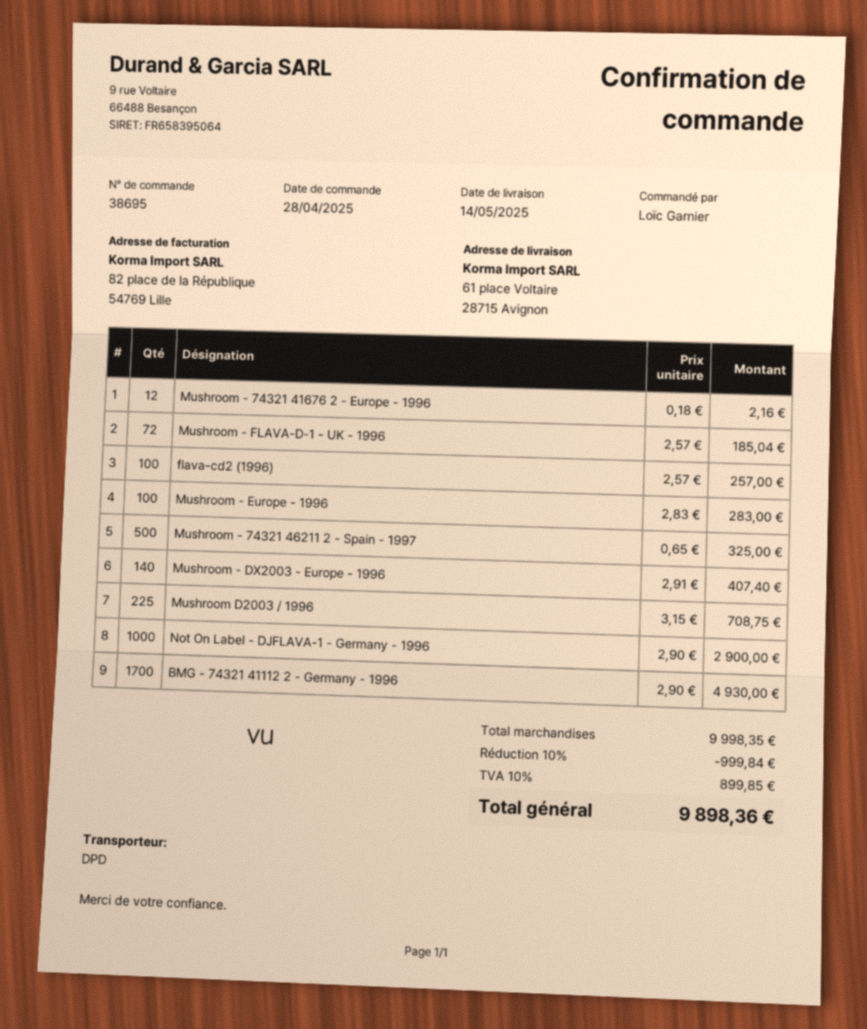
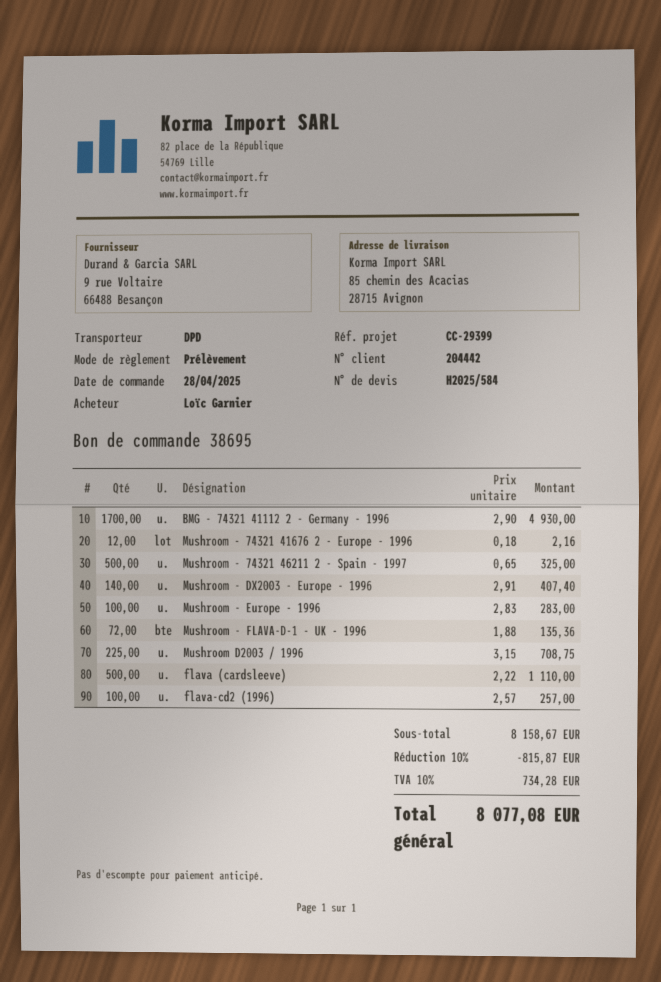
ship to: 61 place Voltaire, 28715 Avignon -> 85 chemin des Acacias, 28715 Avignon
Mushroom - FLAVA-D-1 - UK - 1996: 72 x 2.57 = 185.04 -> 72 x 1.88 = 135.36
Not On Label - DJFLAVA-1 - Germany - 1996: 1000 x 2.90 = 2900.00 -> none
flava (cardsleeve): none -> 500 x 2.22 = 1110.00
subtotal: 9998.35 -> 8158.67
discount: 10% = 999.84 -> 10% = 815.87
tax: 10% = 899.85 -> 10% = 734.28
total: 9898.36 -> 8077.08

